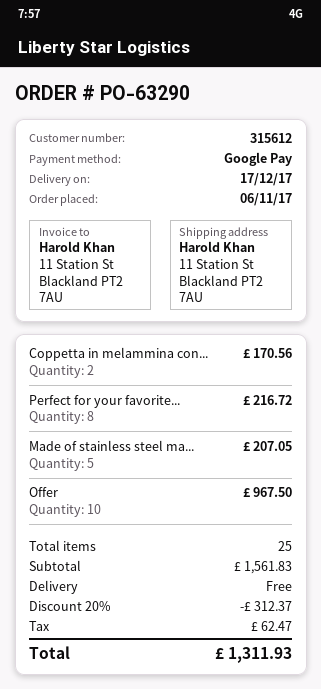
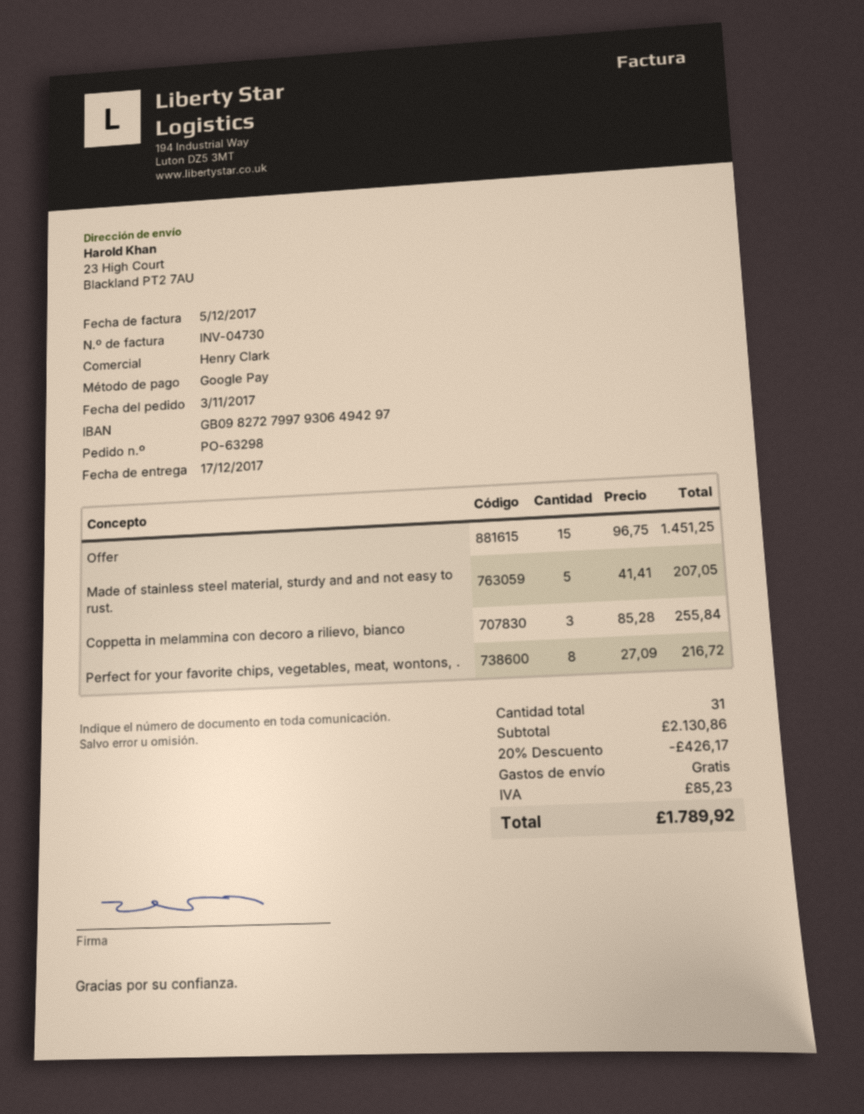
order number: PO-63290 -> PO-63298
order date: 2017-11-06 -> 2017-11-03
ship to: 11 Station St, Blackland PT2 7AU -> 23 High Court, Blackland PT2 7AU
Coppetta in melammina con...: 2 for 170.56 -> 3 for 255.84
Offer: 10 for 967.50 -> 15 for 1451.25
total quantity: 25 -> 31
subtotal: 1561.83 -> 2130.86
discount: 20% = 312.37 -> 20% = 426.17
tax: 62.47 -> 85.23
total: 1311.93 -> 1789.92

